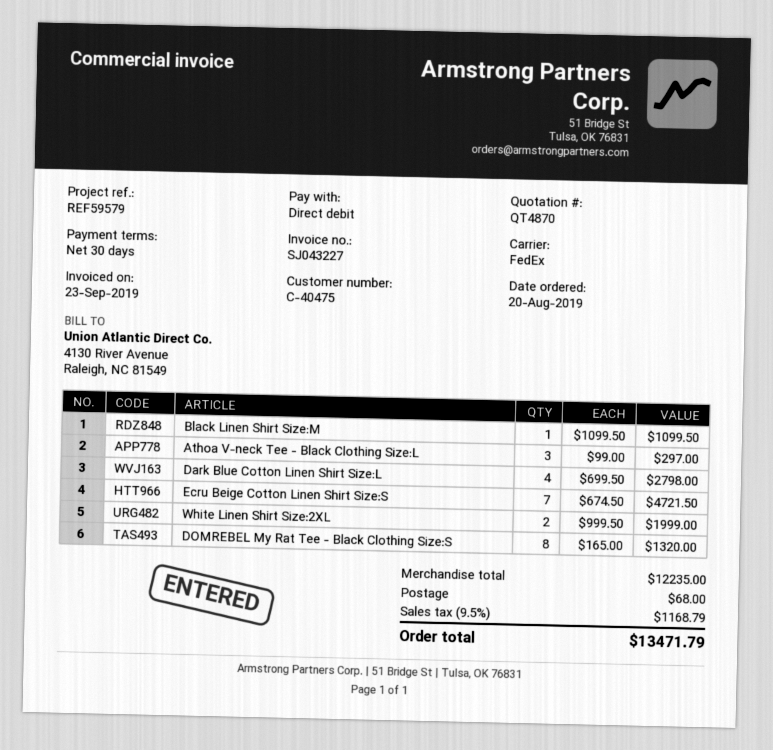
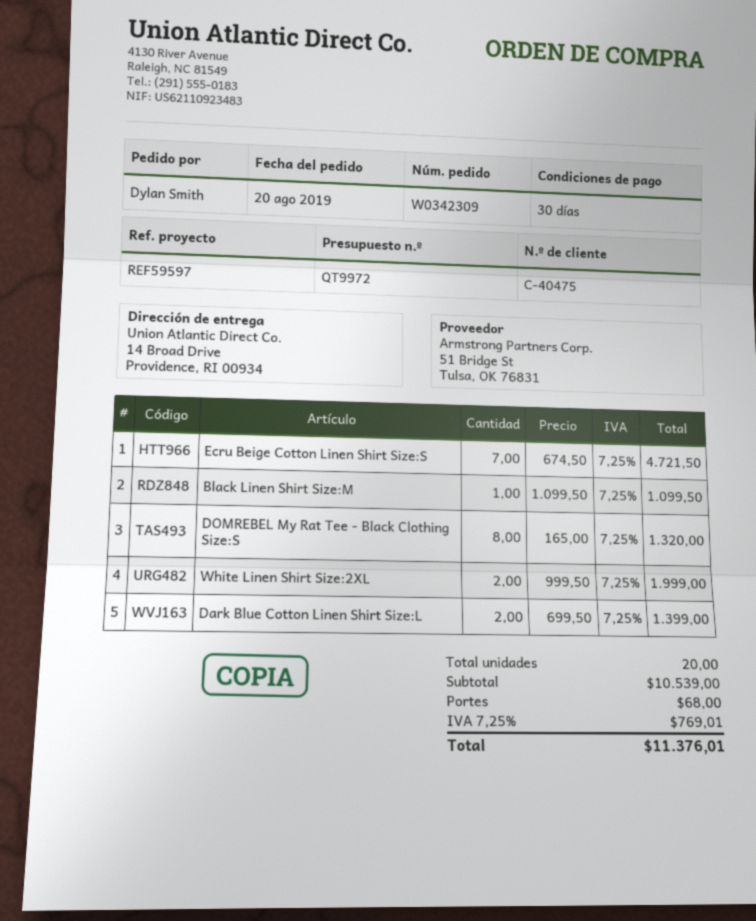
quote number: QT4870 -> QT9972
reference: REF59579 -> REF59597
Athoa V-neck Tee - Black Clothing Size:L: 3 x 99.00 = 297.00 -> none
Dark Blue Cotton Linen Shirt Size:L: 4 x 699.50 = 2798.00 -> 2 x 699.50 = 1399.00
subtotal: 12235.00 -> 10539.00
tax: 9.5% = 1168.79 -> 7.25% = 769.01
total: 13471.79 -> 11376.01

